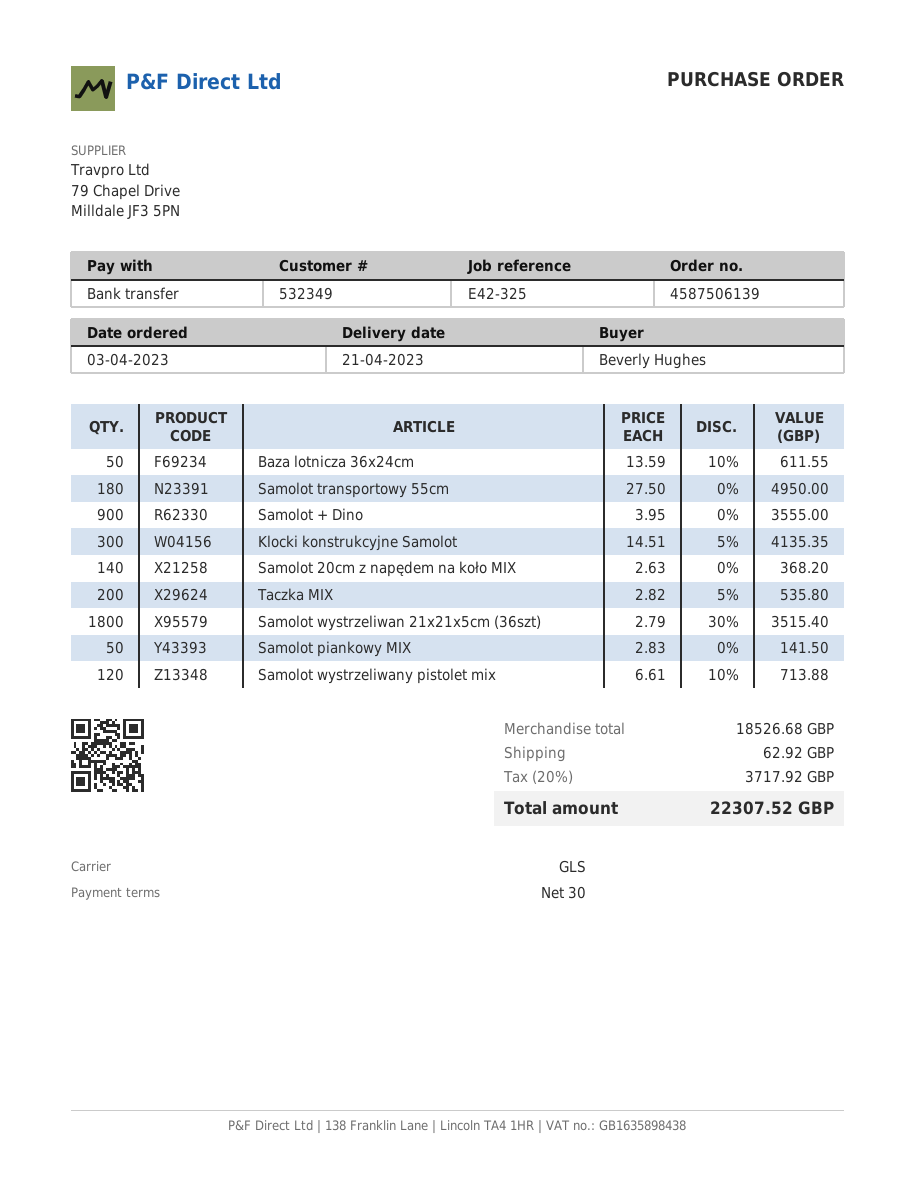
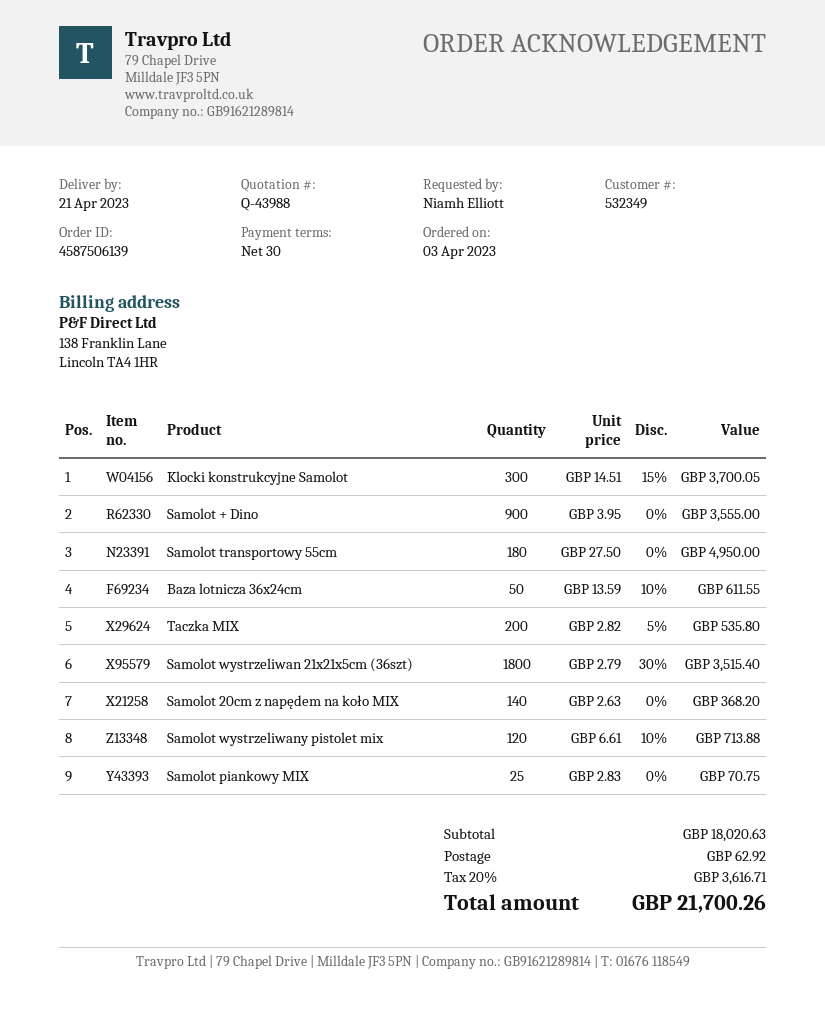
ordered by: Beverly Hughes -> Niamh Elliott
Klocki konstrukcyjne Samolot: 300 x 14.51 - 5% = 4135.35 -> 300 x 14.51 - 15% = 3700.05
Samolot piankowy MIX: 50 x 2.83 = 141.50 -> 25 x 2.83 = 70.75
subtotal: 18526.68 -> 18020.63
tax: 20% = 3717.92 -> 20% = 3616.71
total: 22307.52 -> 21700.26

